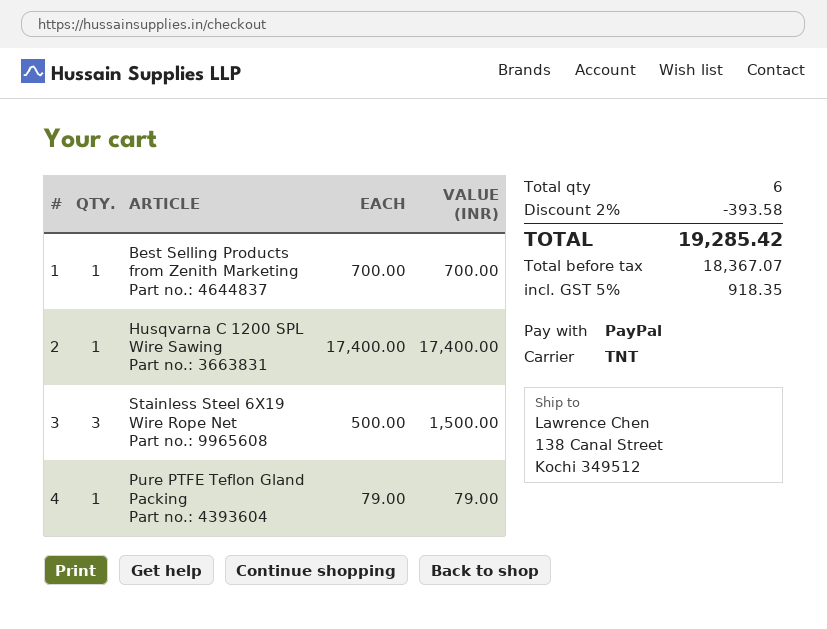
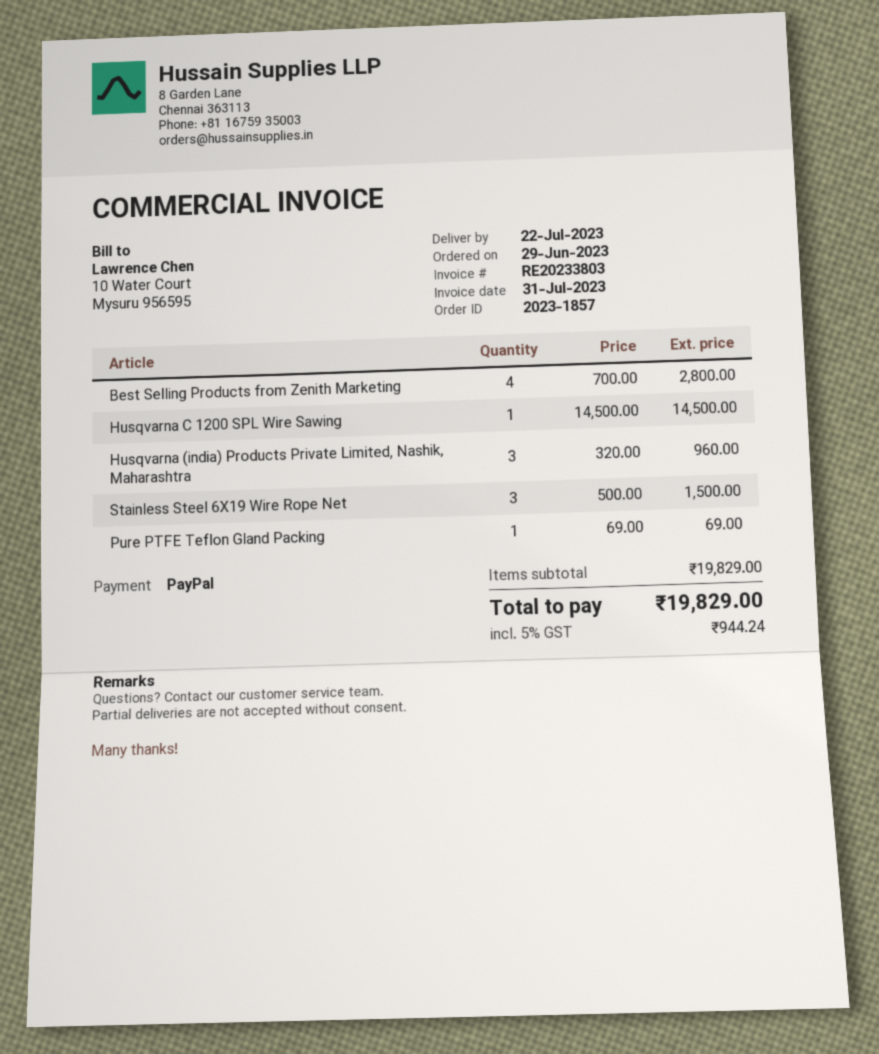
Best Selling Products from Zenith Marketing: 1 x 700.00 = 700.00 -> 4 x 700.00 = 2800.00
Husqvarna C 1200 SPL Wire Sawing: 1 x 17400.00 = 17400.00 -> 1 x 14500.00 = 14500.00
Pure PTFE Teflon Gland Packing: 1 x 79.00 = 79.00 -> 1 x 69.00 = 69.00
Husqvarna (india) Products Private Limited, Nashik, Maharashtra: none -> 3 x 320.00 = 960.00
discount: 2% = 393.58 -> none
tax: 5% = 918.35 -> 5% = 944.24
total: 19285.42 -> 19829.00

